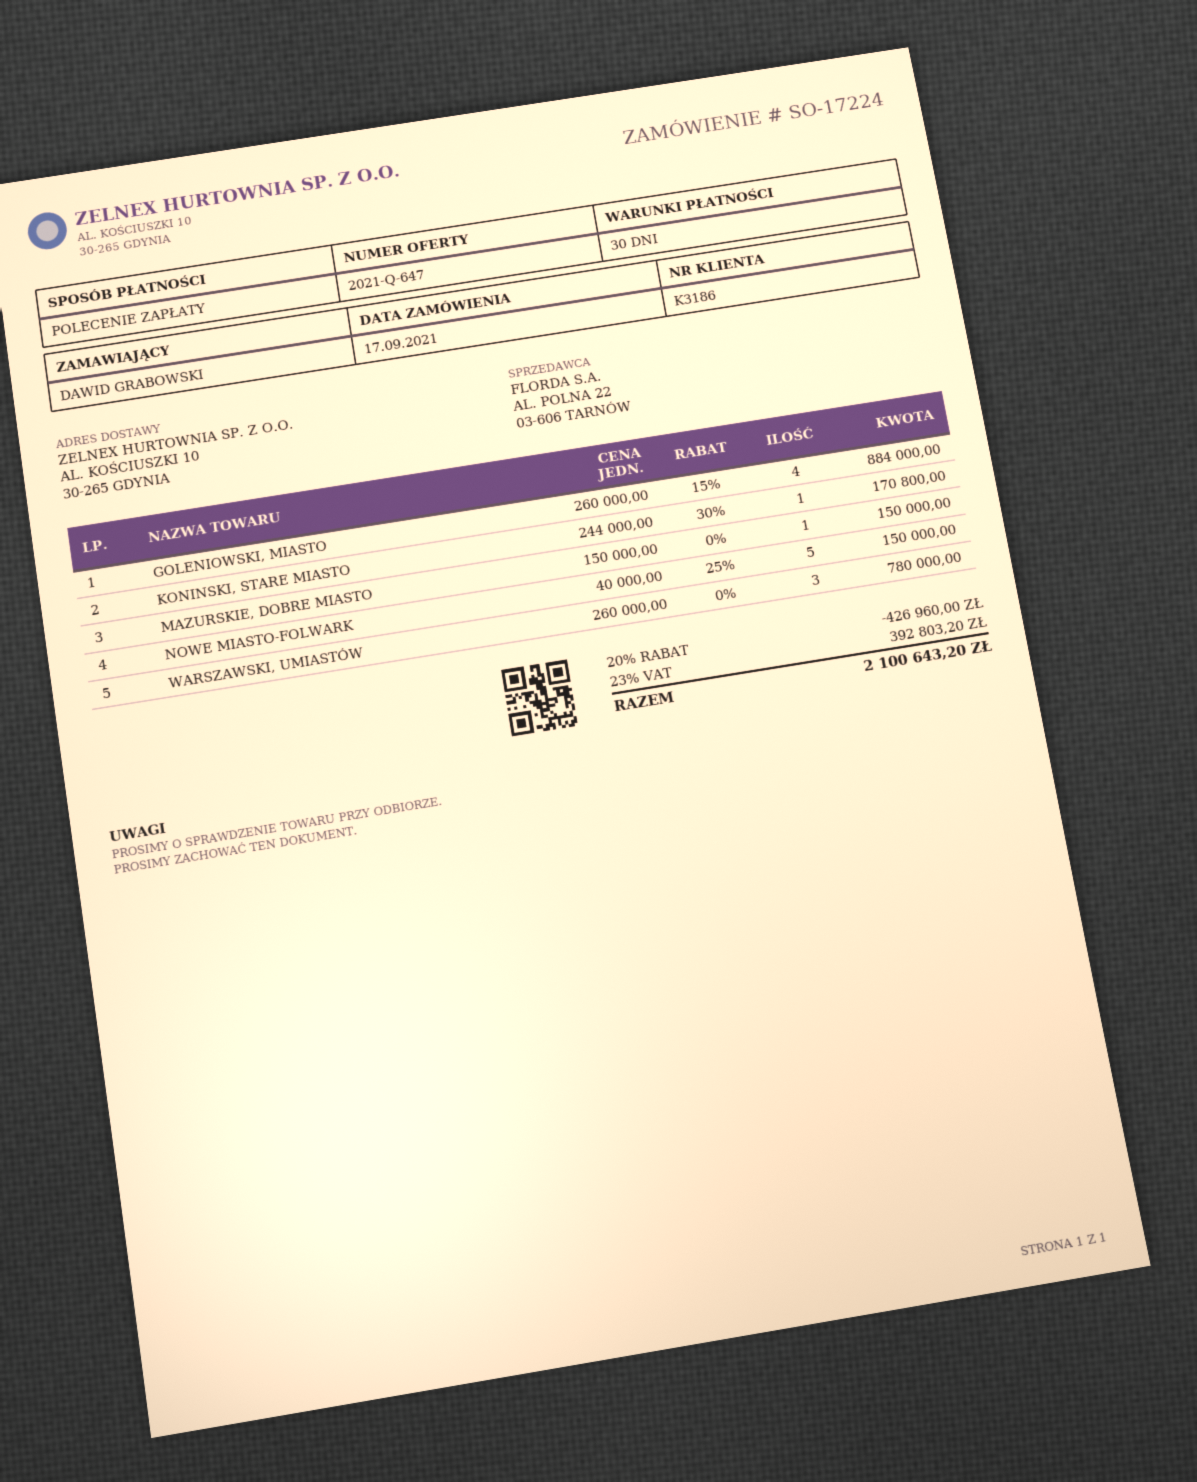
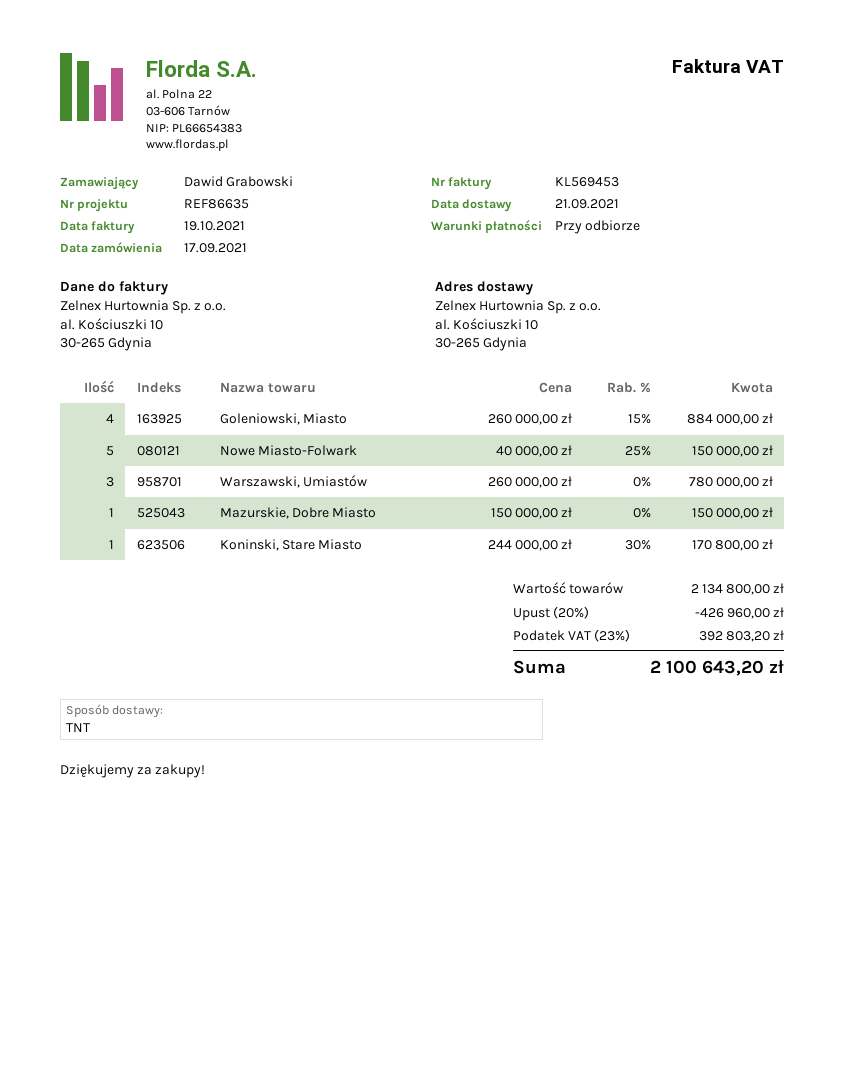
payment terms: 30 days -> on receipt

